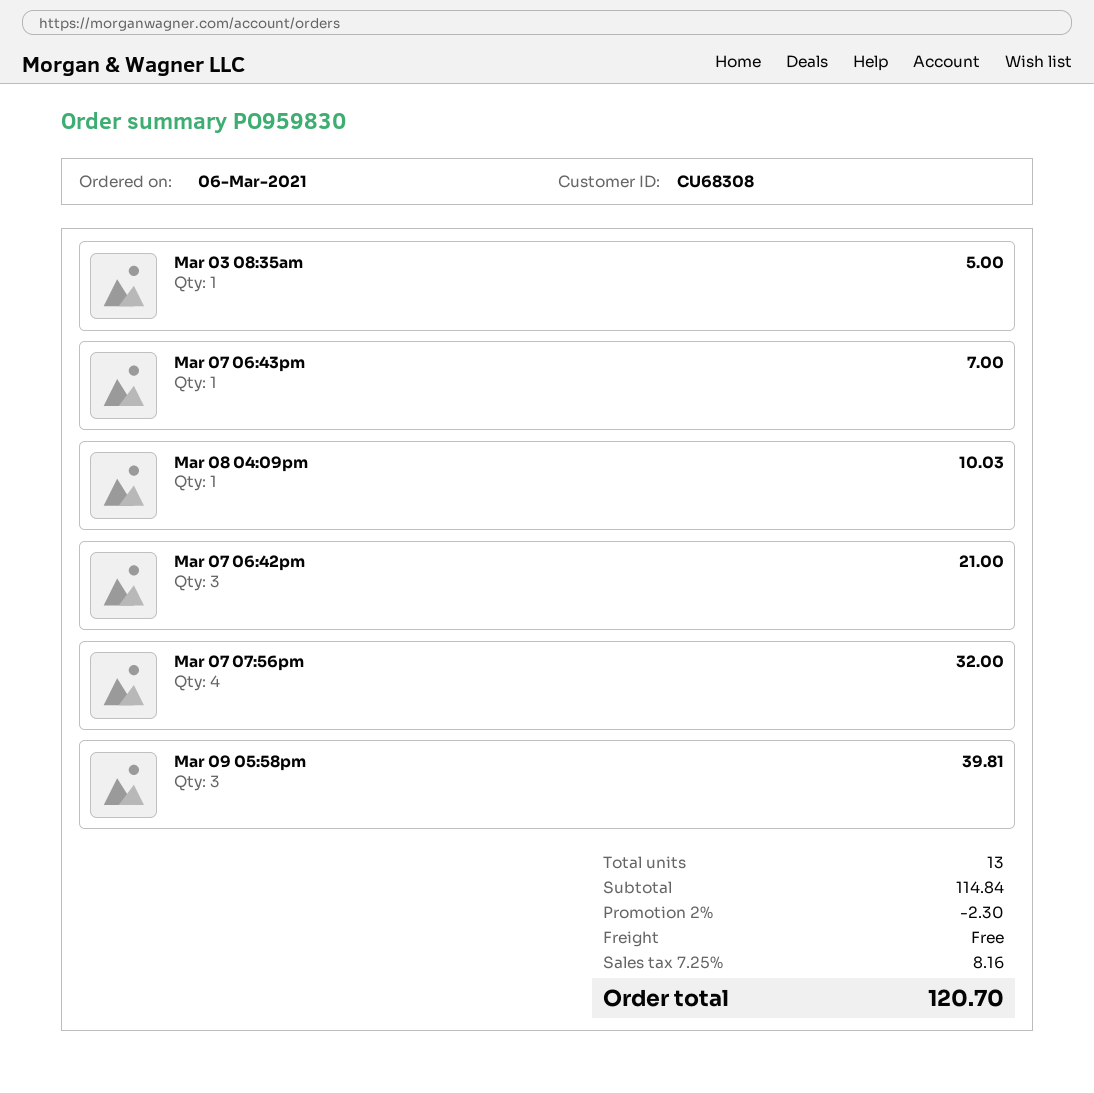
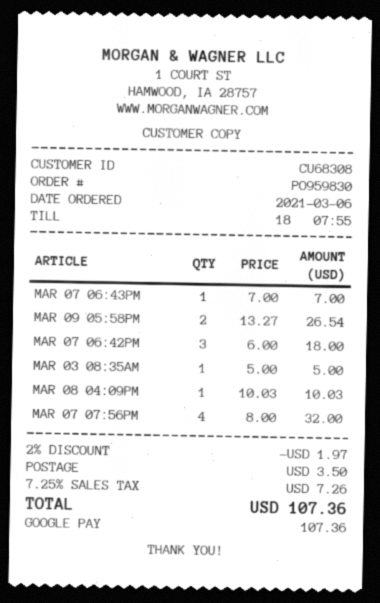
Mar 07 06:42pm: 3 for 21.00 -> 3 for 18.00
Mar 09 05:58pm: 3 for 39.81 -> 2 for 26.54
discount: 2% = 2.30 -> 2% = 1.97
shipping: 0.00 -> 3.50
tax: 7.25% = 8.16 -> 7.25% = 7.26
total: 120.70 -> 107.36

